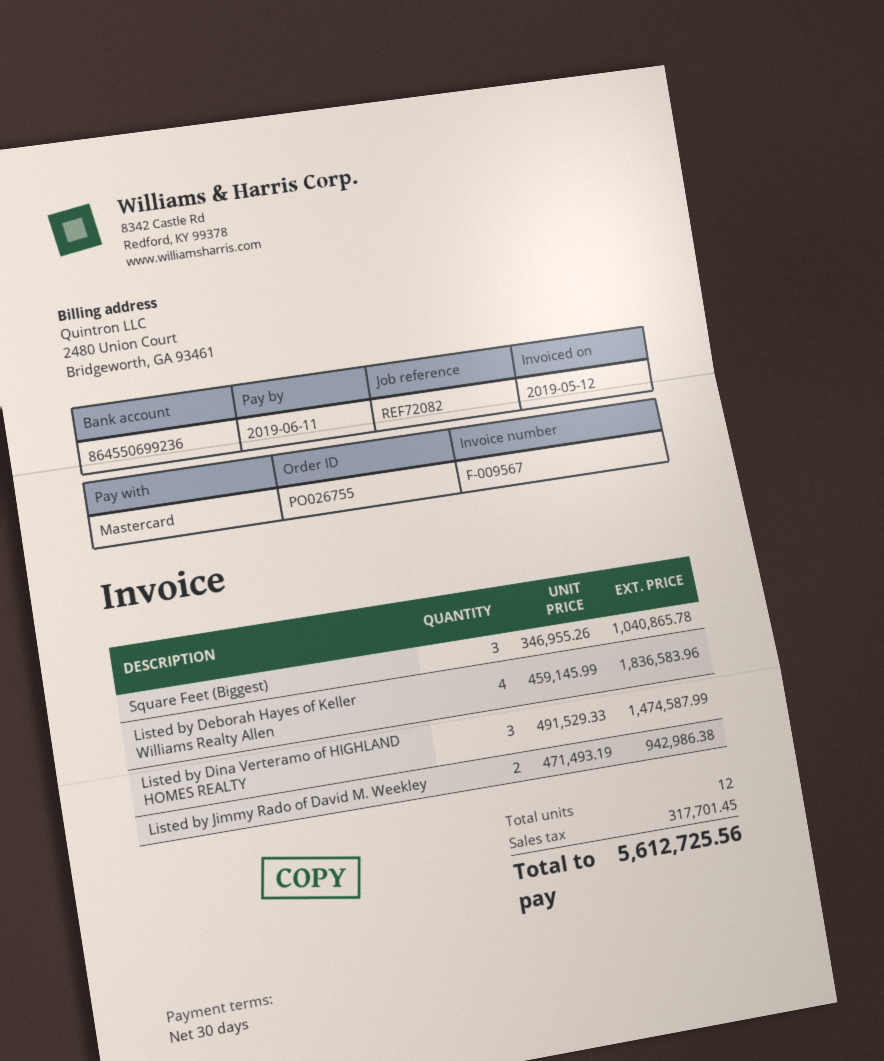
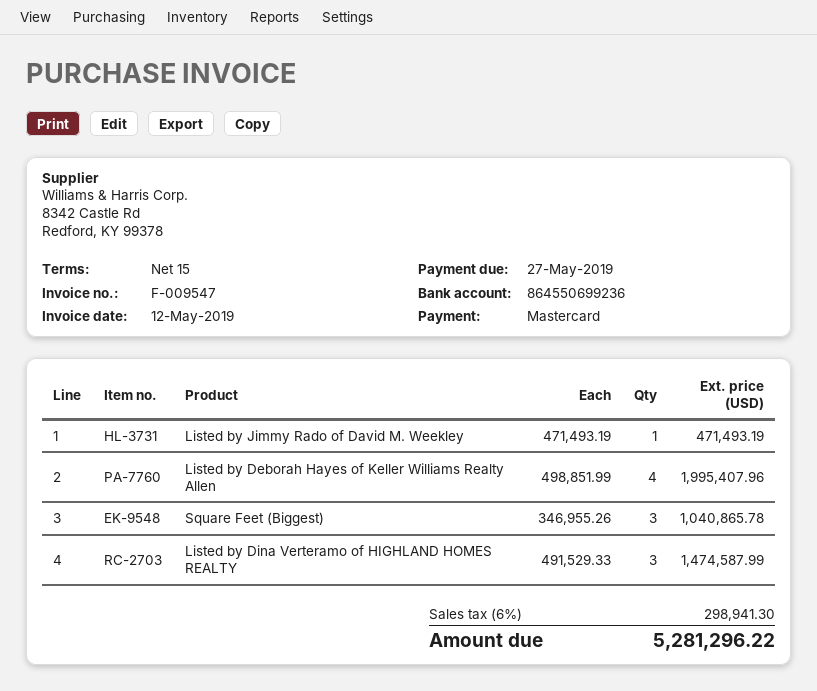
invoice number: F-009567 -> F-009547
payment terms: 30 days -> 15 days
due date: 2019-06-11 -> 2019-05-27
Listed by Deborah Hayes of Keller Williams Realty Allen: 4 x 459145.99 = 1836583.96 -> 4 x 498851.99 = 1995407.96
Listed by Jimmy Rado of David M. Weekley: 2 x 471493.19 = 942986.38 -> 1 x 471493.19 = 471493.19
tax: 317701.45 -> 298941.30
total: 5612725.56 -> 5281296.22

